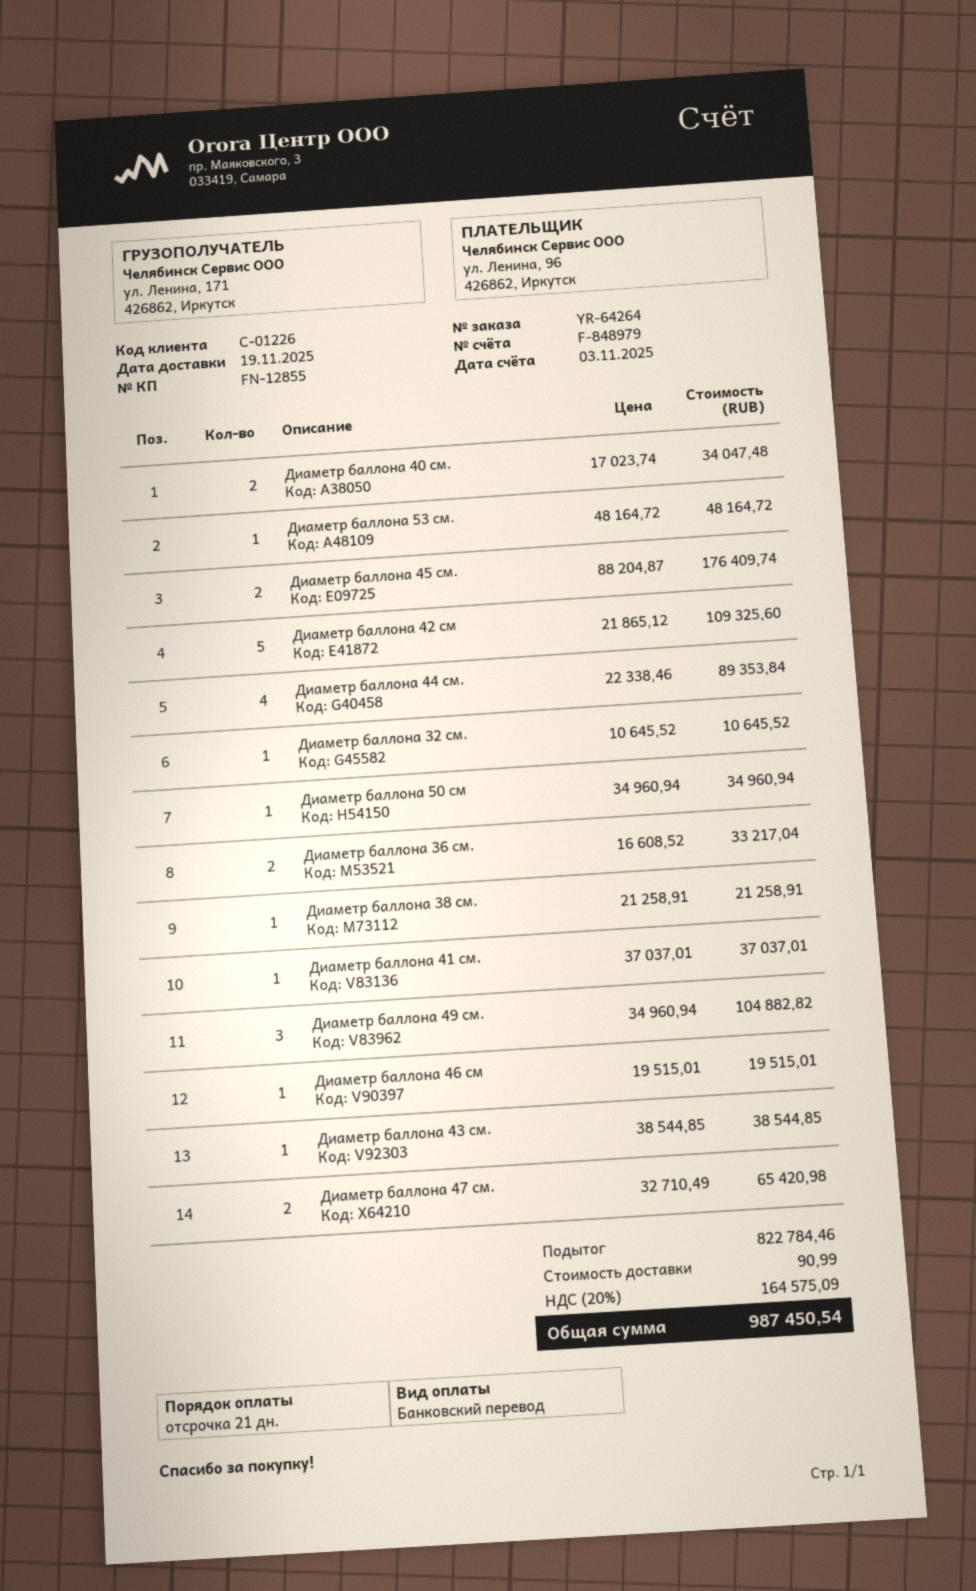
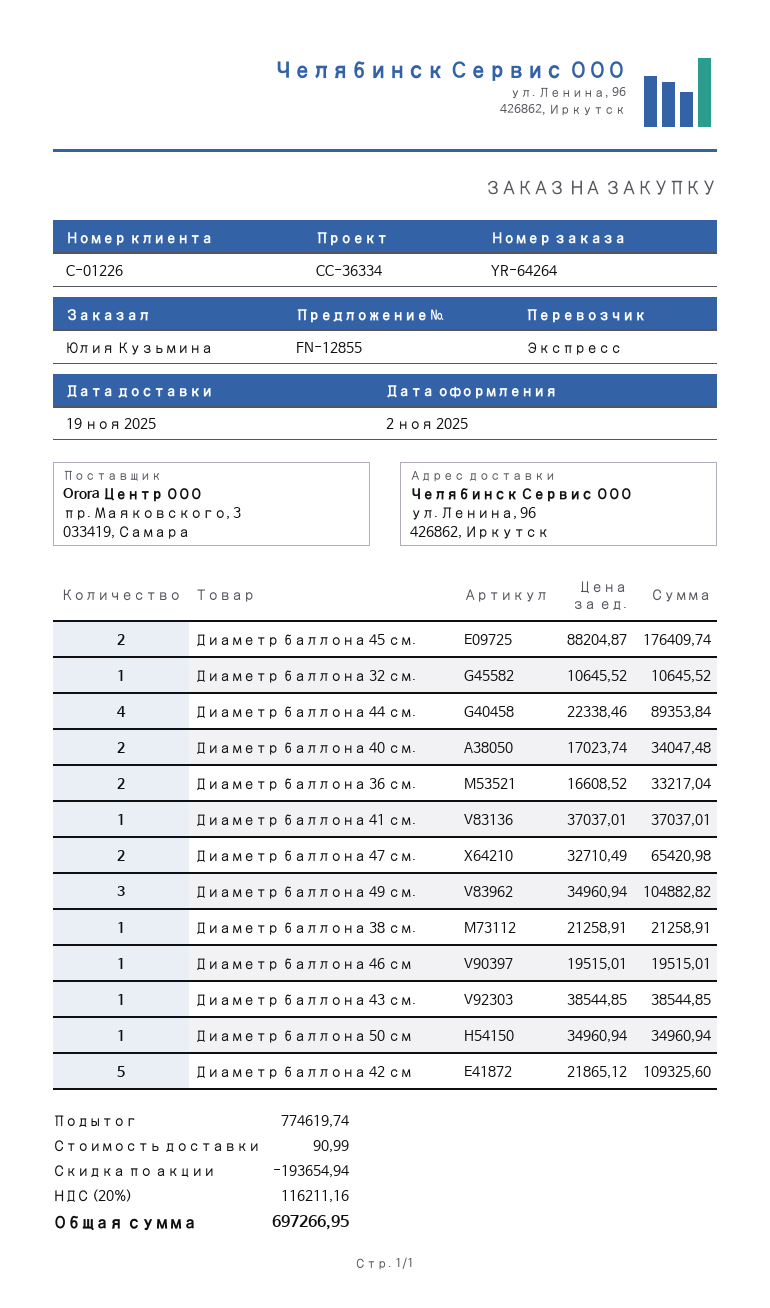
ship to: ул. Ленина, 171, 426862, Иркутск -> ул. Ленина, 96, 426862, Иркутск
Диаметр баллона 53 см.: 1 x 48164.72 = 48164.72 -> none
subtotal: 822784.46 -> 774619.74
discount: none -> 193654.94
tax: 20% = 164575.09 -> 20% = 116211.16
total: 987450.54 -> 697266.95

